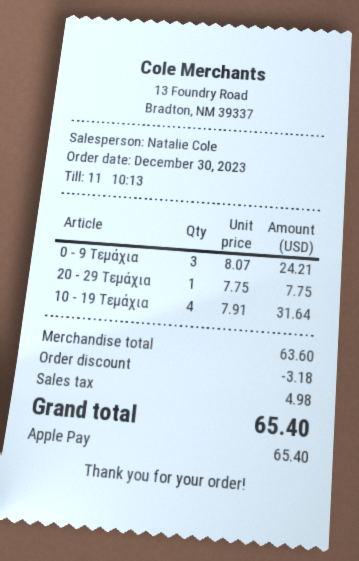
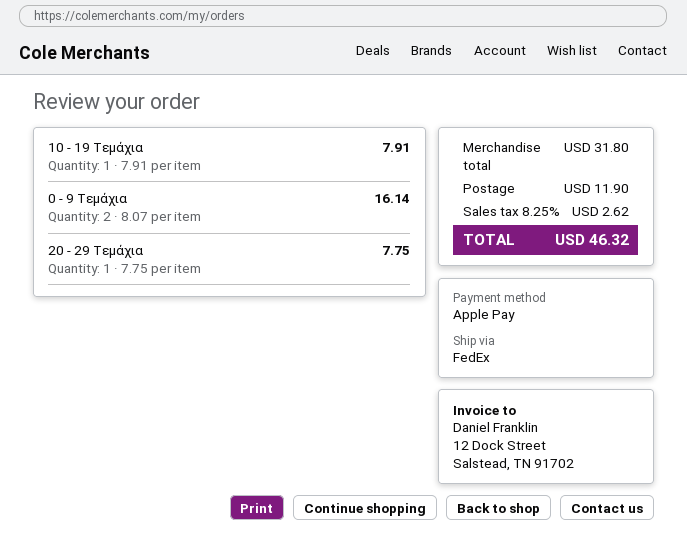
0 - 9 Τεμάχια: 3 x 8.07 = 24.21 -> 2 x 8.07 = 16.14
10 - 19 Τεμάχια: 4 x 7.91 = 31.64 -> 1 x 7.91 = 7.91
subtotal: 63.60 -> 31.80
discount: 3.18 -> none
shipping: none -> 11.90
tax: 4.98 -> 2.62
total: 65.40 -> 46.32

